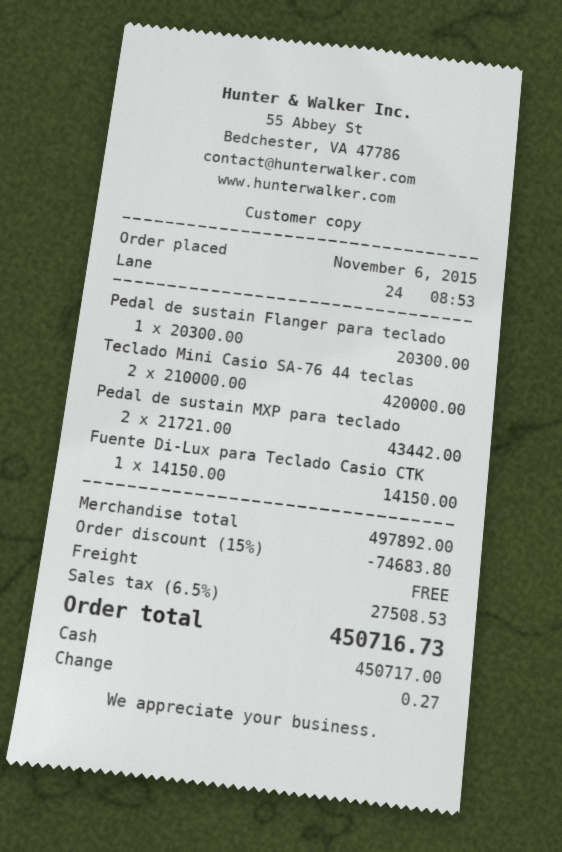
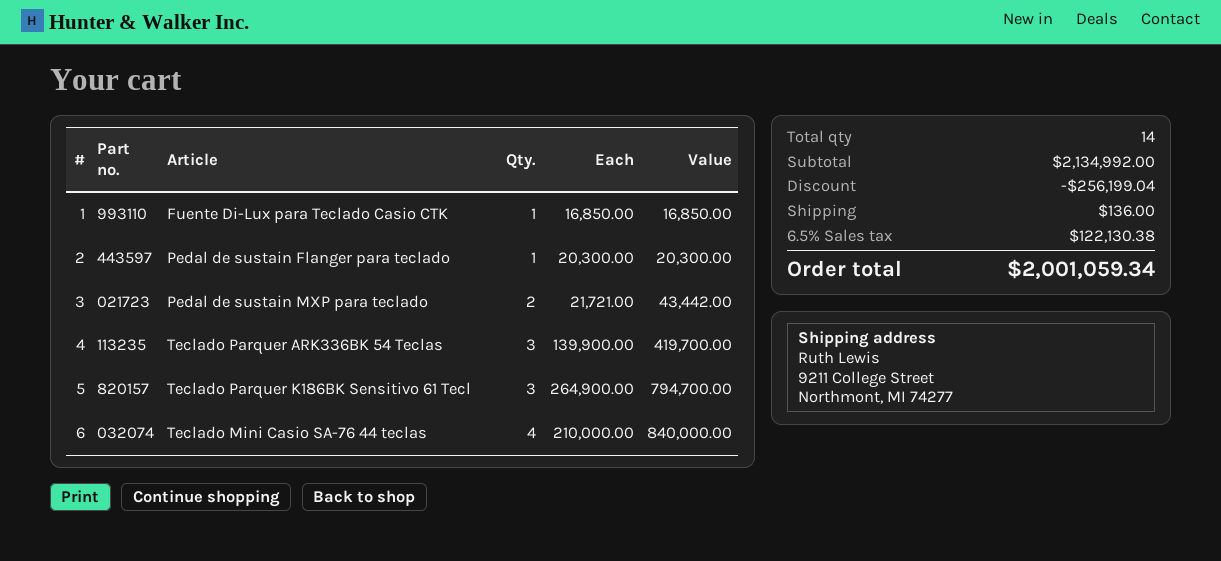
Teclado Mini Casio SA-76 44 teclas: 2 x 210000.00 = 420000.00 -> 4 x 210000.00 = 840000.00
Fuente Di-Lux para Teclado Casio CTK: 1 x 14150.00 = 14150.00 -> 1 x 16850.00 = 16850.00
Teclado Parquer ARK336BK 54 Teclas: none -> 3 x 139900.00 = 419700.00
Teclado Parquer K186BK Sensitivo 61 Tecl: none -> 3 x 264900.00 = 794700.00
subtotal: 497892.00 -> 2134992.00
discount: 74683.80 -> 256199.04
shipping: 0.00 -> 136.00
tax: 6.5% = 27508.53 -> 6.5% = 122130.38
total: 450716.73 -> 2001059.34

